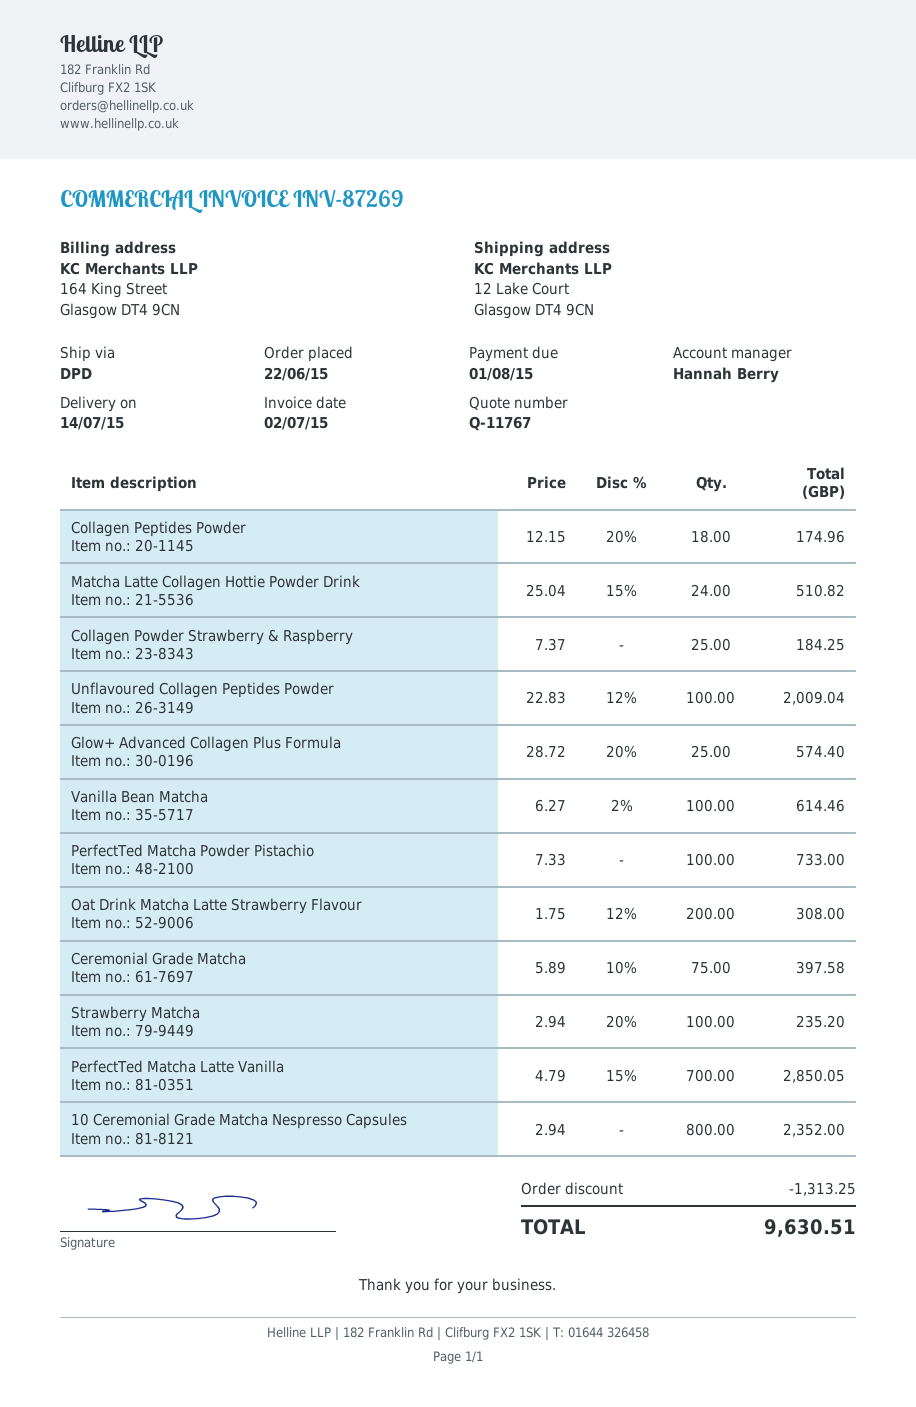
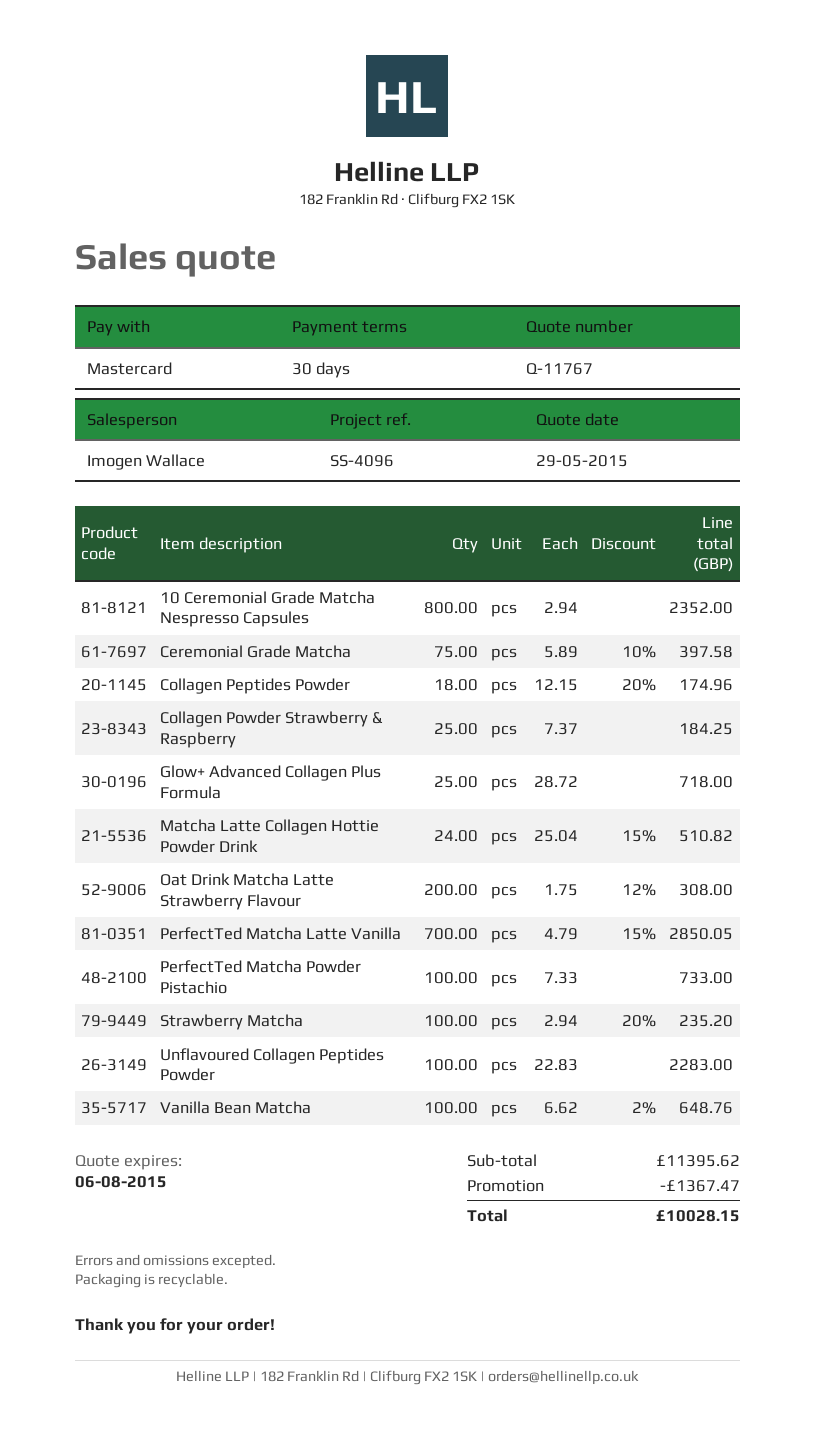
sales rep: Hannah Berry -> Imogen Wallace
Unflavoured Collagen Peptides Powder: 100 x 22.83 - 12% = 2009.04 -> 100 x 22.83 = 2283.00
Glow+ Advanced Collagen Plus Formula: 25 x 28.72 - 20% = 574.40 -> 25 x 28.72 = 718.00
Vanilla Bean Matcha: 100 x 6.27 - 2% = 614.46 -> 100 x 6.62 - 2% = 648.76
discount: 1313.25 -> 1367.47
total: 9630.51 -> 10028.15

